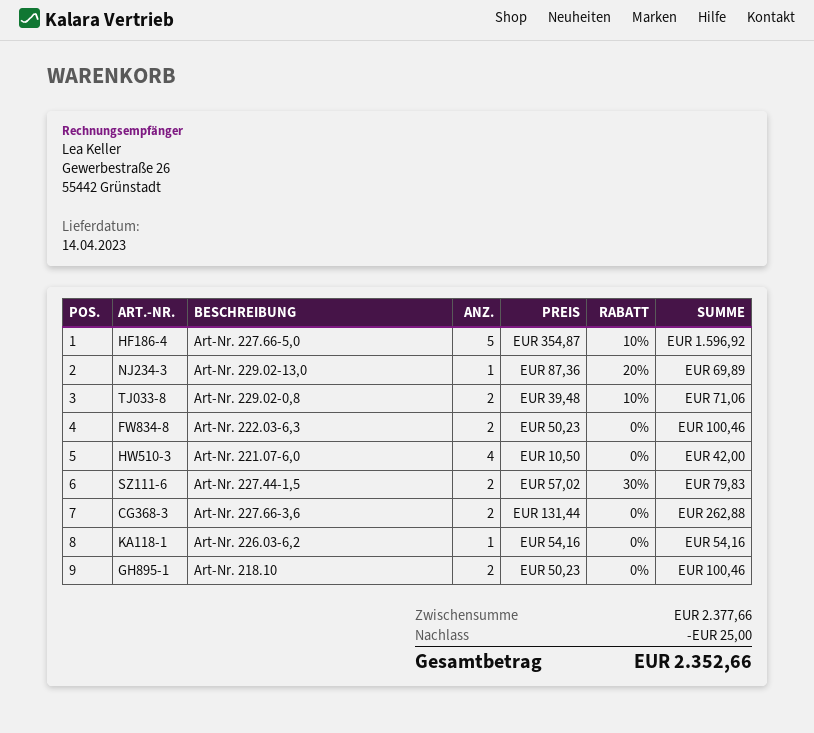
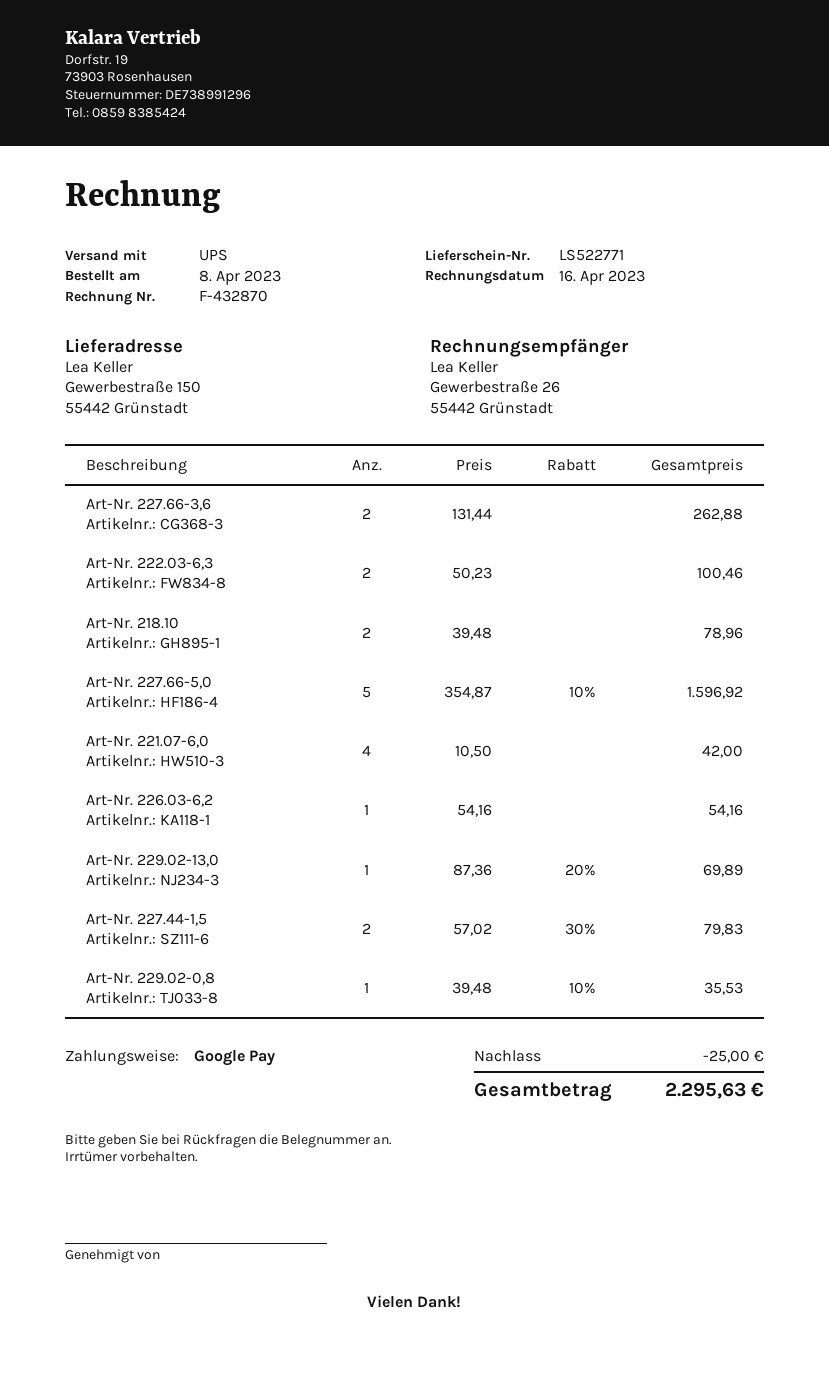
Art-Nr. 229.02-0,8: 2 x 39.48 - 10% = 71.06 -> 1 x 39.48 - 10% = 35.53
Art-Nr. 218.10: 2 x 50.23 = 100.46 -> 2 x 39.48 = 78.96
total: 2352.66 -> 2295.63

